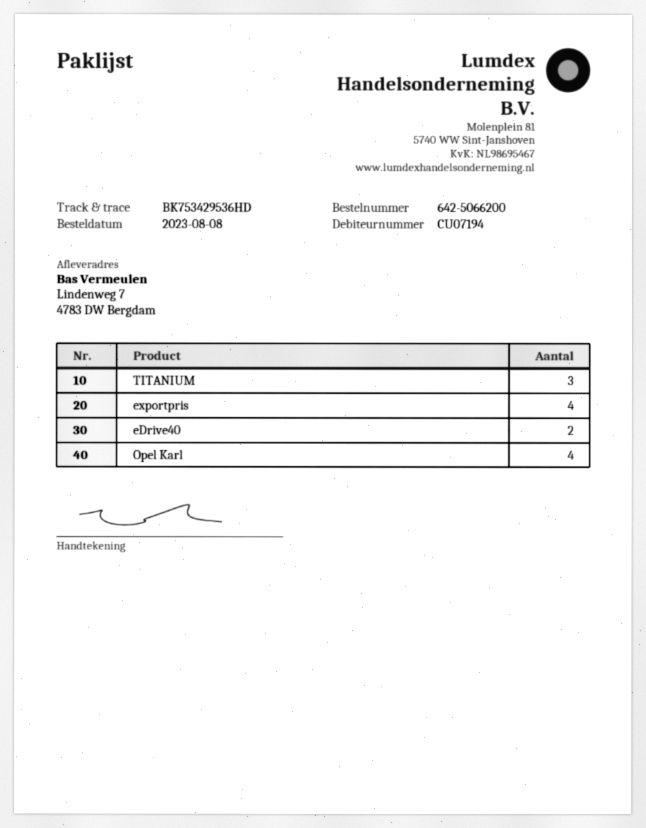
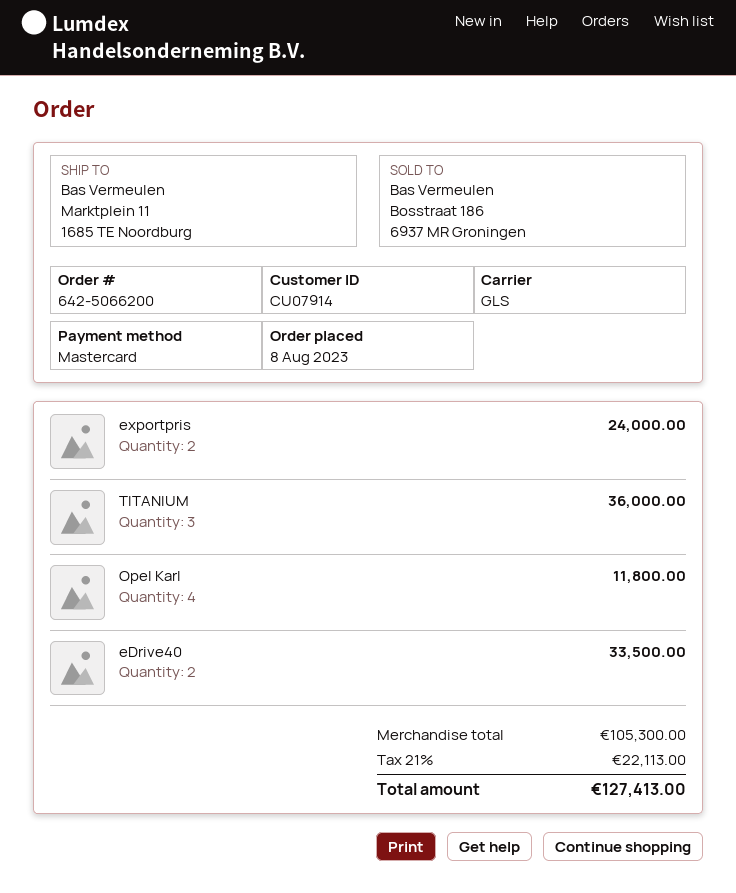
customer number: CU07194 -> CU07914
ship to: Lindenweg 7, 4783 DW Bergdam -> Marktplein 11, 1685 TE Noordburg
exportpris: 4 -> 2

